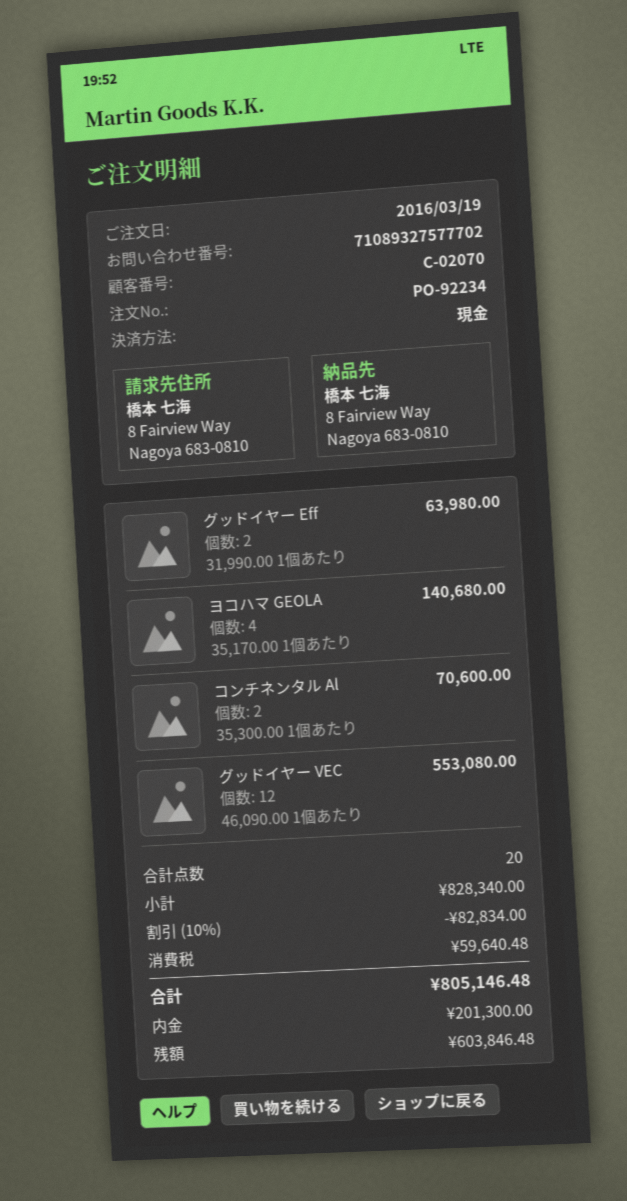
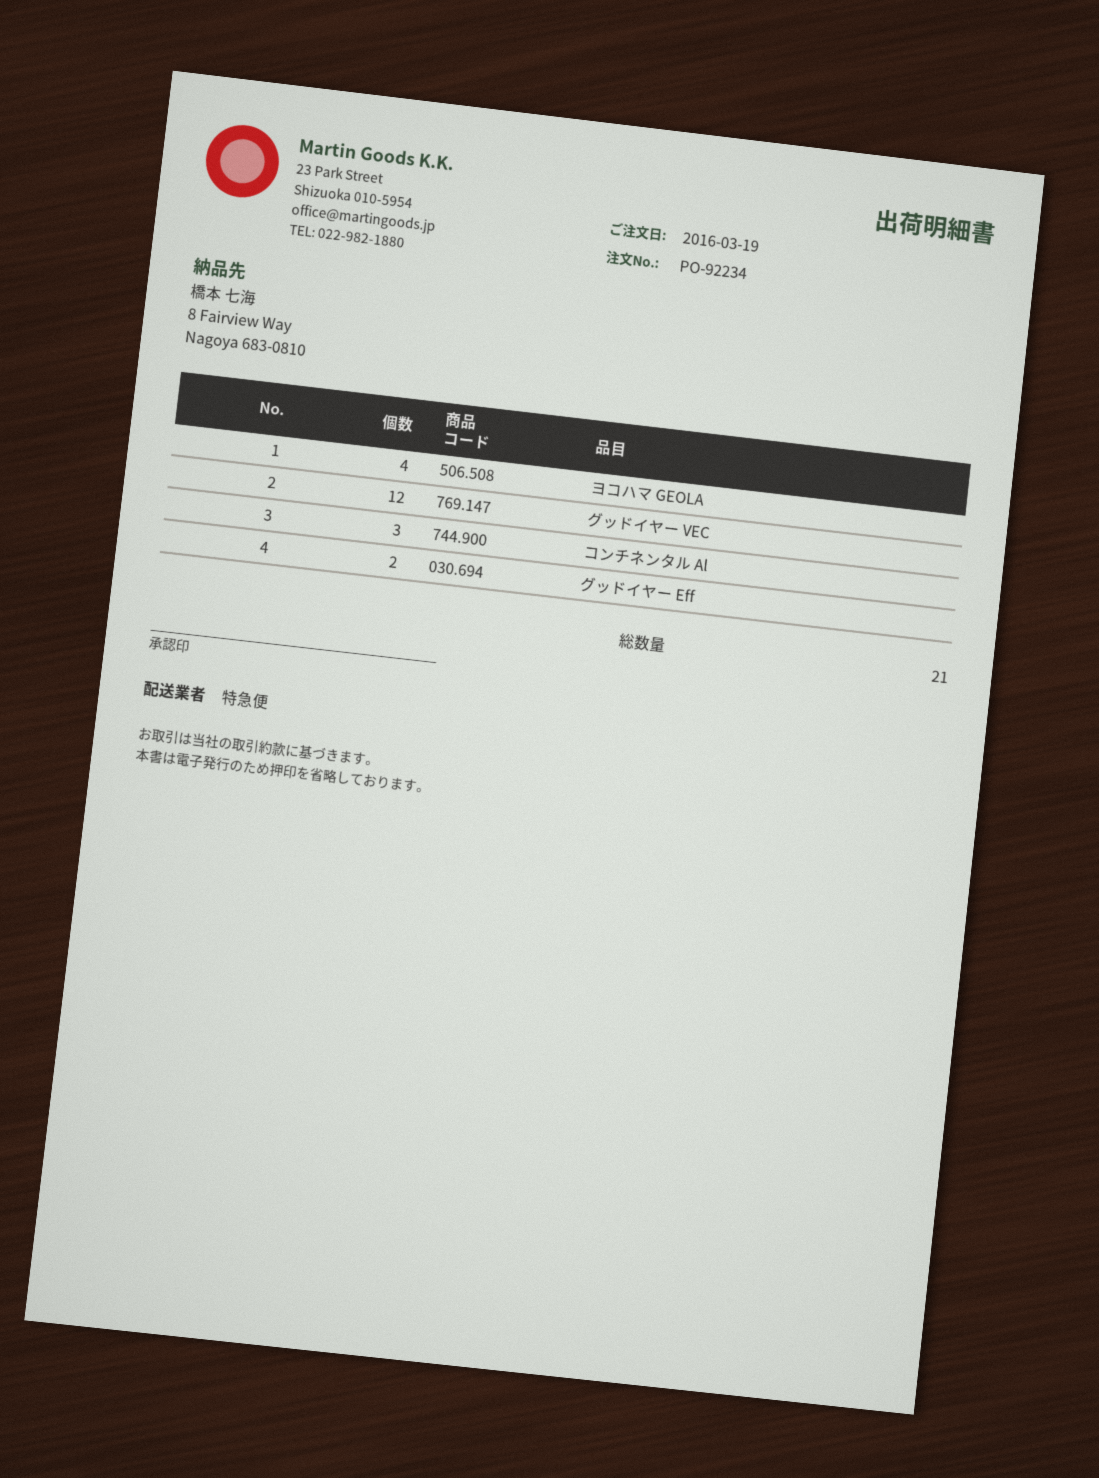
コンチネンタル Al: 2 -> 3
total quantity: 20 -> 21

